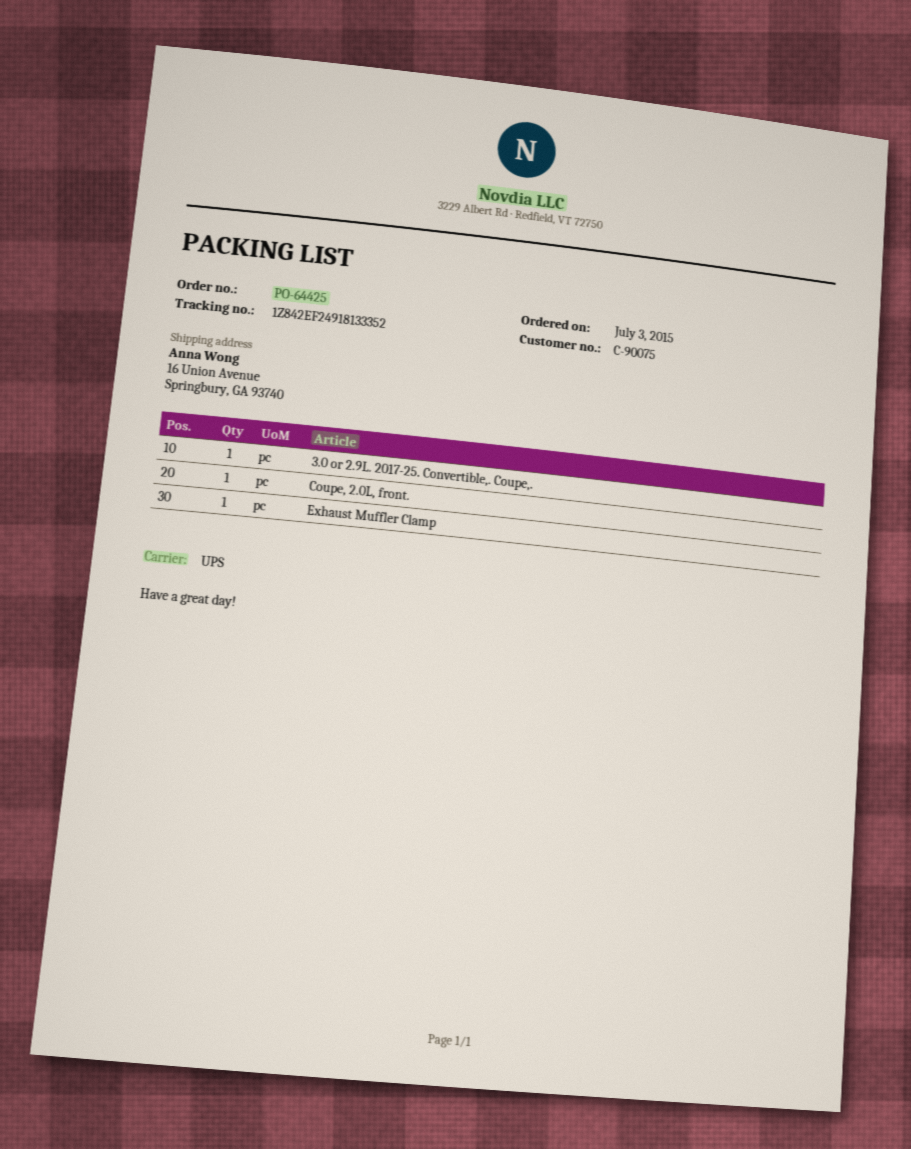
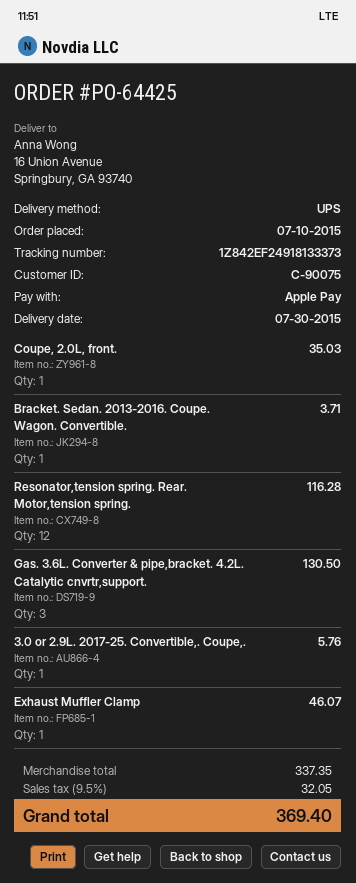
order date: 2015-07-03 -> 2015-07-10
tracking number: 1Z842EF24918133352 -> 1Z842EF24918133373
Bracket. Sedan. 2013-2016. Coupe. Wagon. Convertible.: none -> 1
Resonator,tension spring. Rear. Motor,tension spring.: none -> 12
Gas. 3.6L. Converter & pipe,bracket. 4.2L. Catalytic cnvrtr,support.: none -> 3

